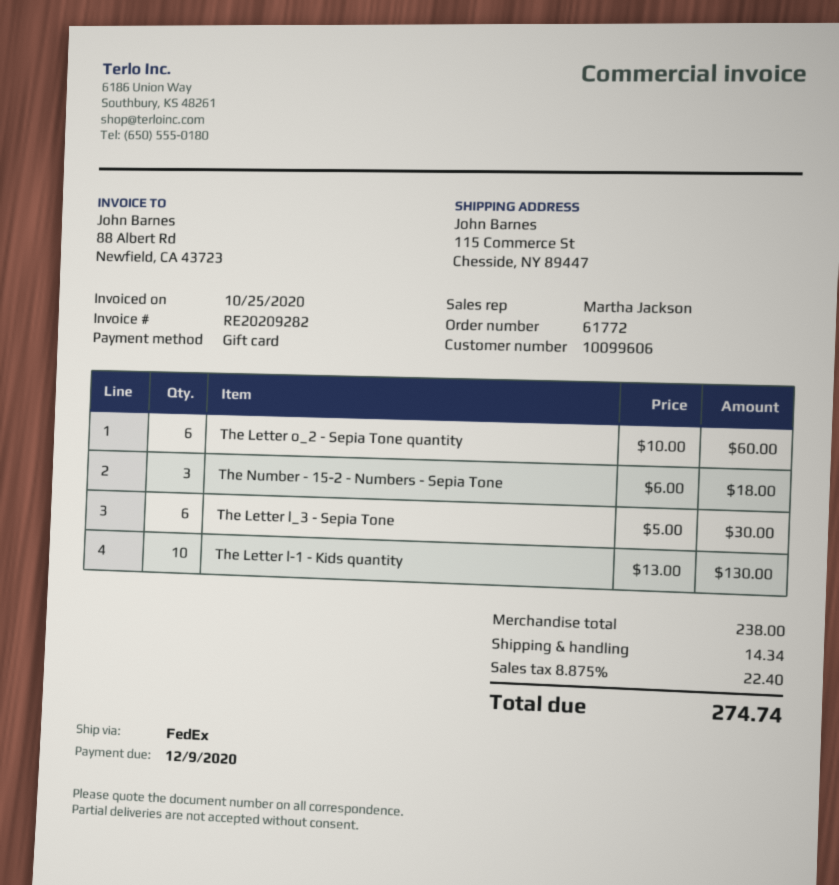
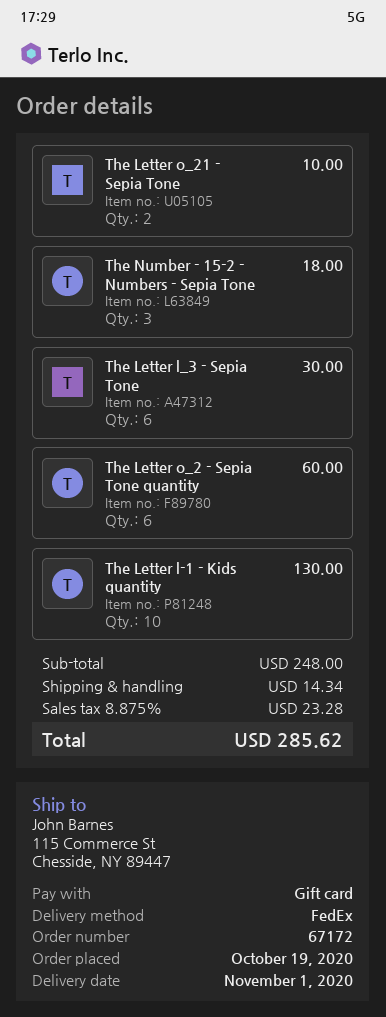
order number: 61772 -> 67172
The Letter o_21 - Sepia Tone: none -> 2 for 10.00
subtotal: 238.00 -> 248.00
tax: 8.875% = 22.40 -> 8.875% = 23.28
total: 274.74 -> 285.62

